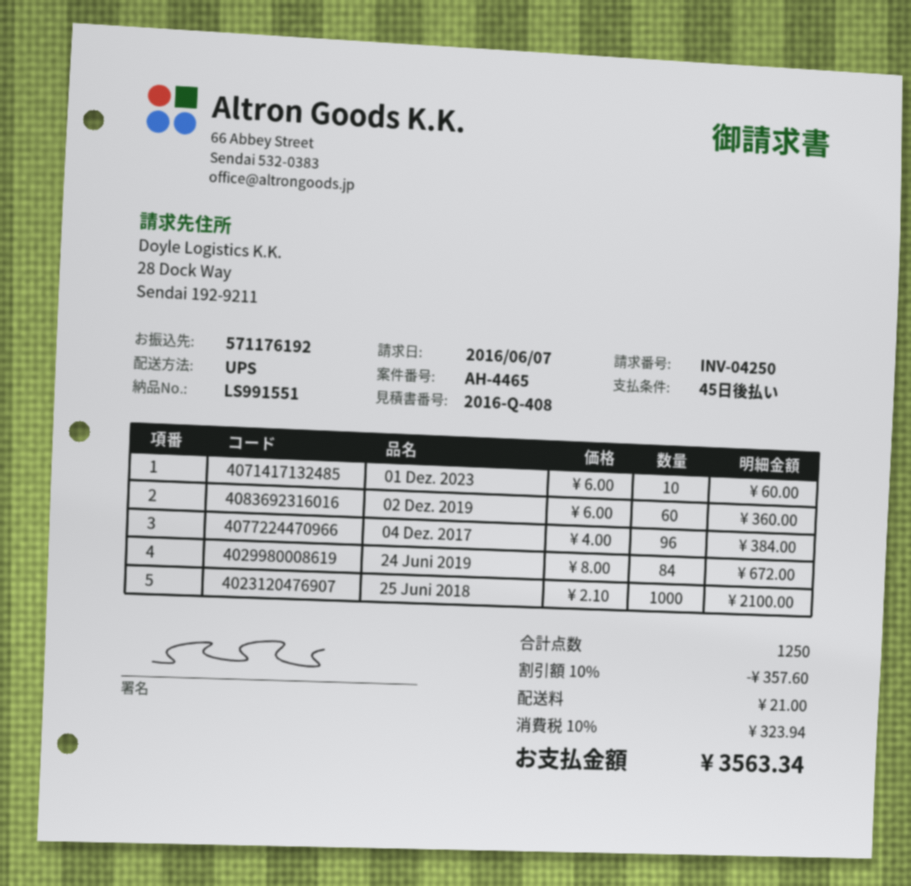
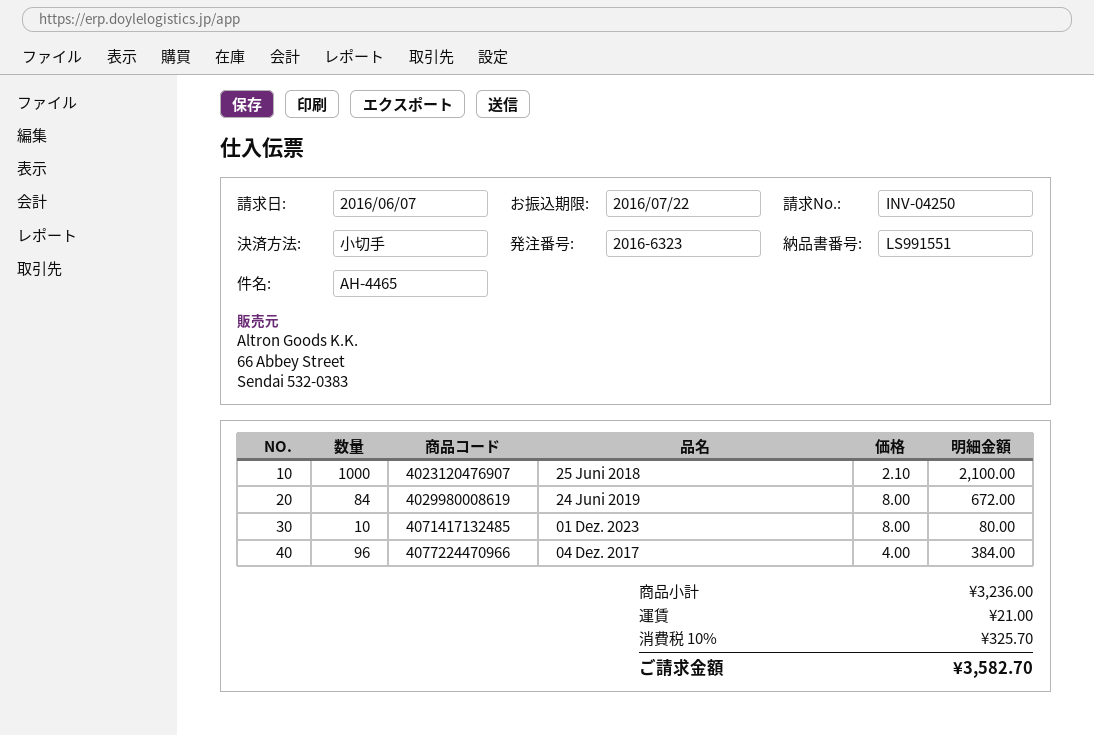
01 Dez. 2023: 10 x 6.00 = 60.00 -> 10 x 8.00 = 80.00
02 Dez. 2019: 60 x 6.00 = 360.00 -> none
discount: 10% = 357.60 -> none
tax: 10% = 323.94 -> 10% = 325.70
total: 3563.34 -> 3582.70

